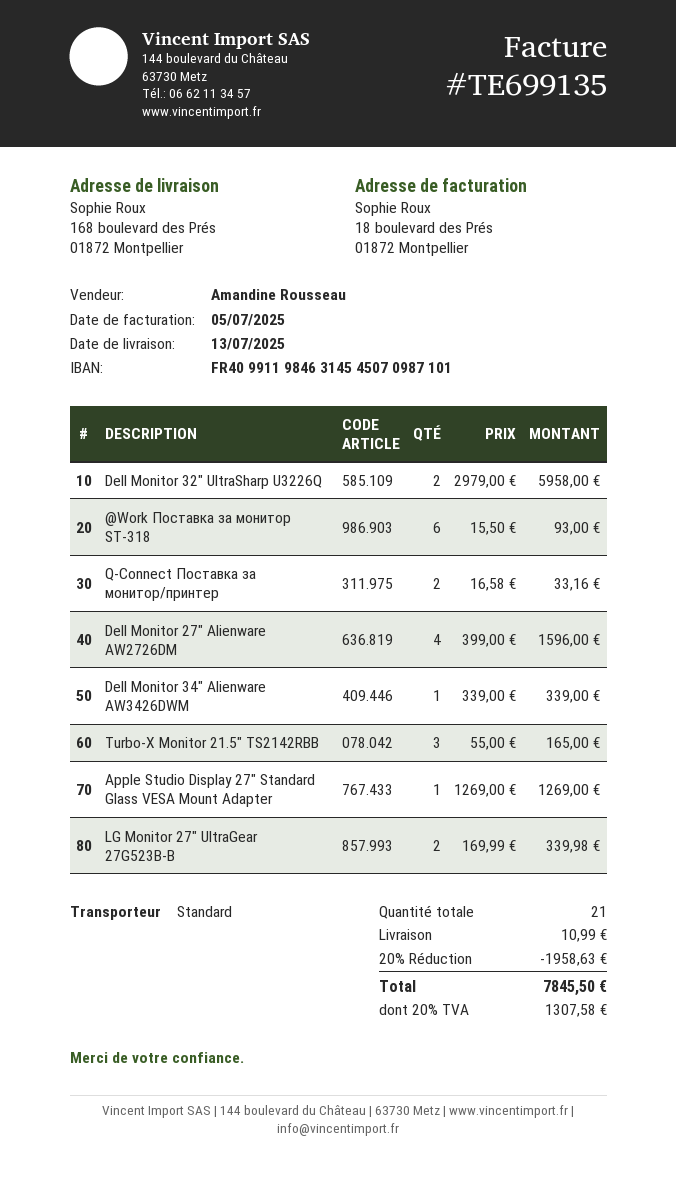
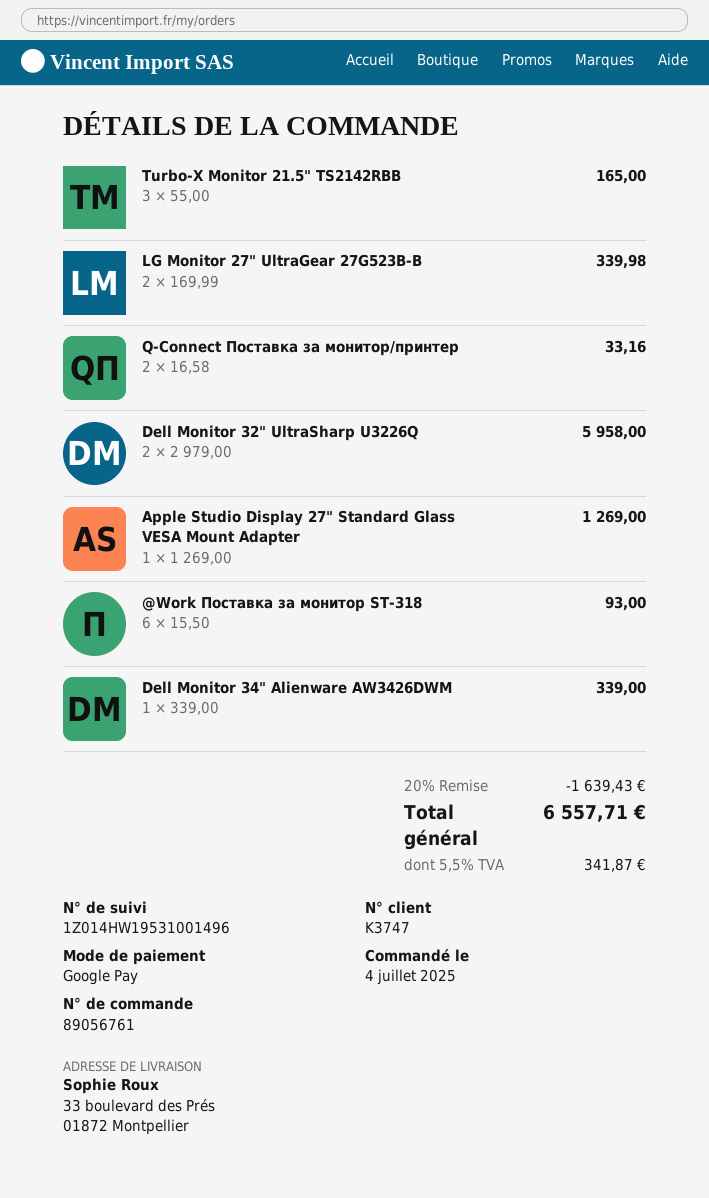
ship to: 168 boulevard des Prés, 01872 Montpellier -> 33 boulevard des Prés, 01872 Montpellier
Dell Monitor 27" Alienware AW2726DM: 4 x 399.00 = 1596.00 -> none
discount: 20% = 1958.63 -> 20% = 1639.43
shipping: 10.99 -> none
tax: 20% = 1307.58 -> 5.5% = 341.87
total: 7845.50 -> 6557.71

